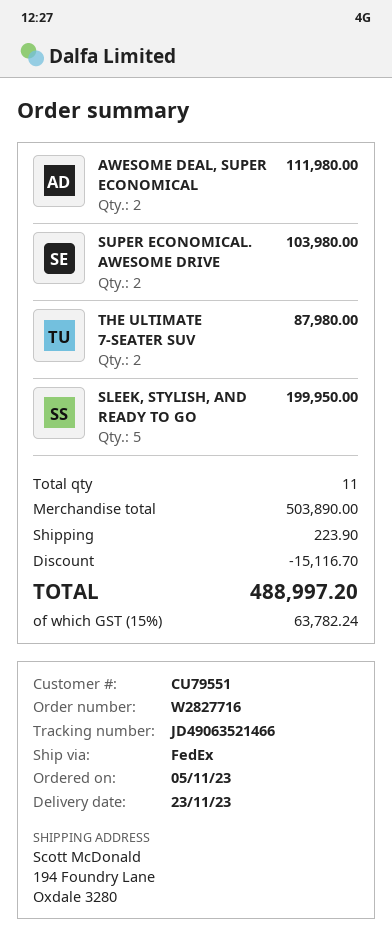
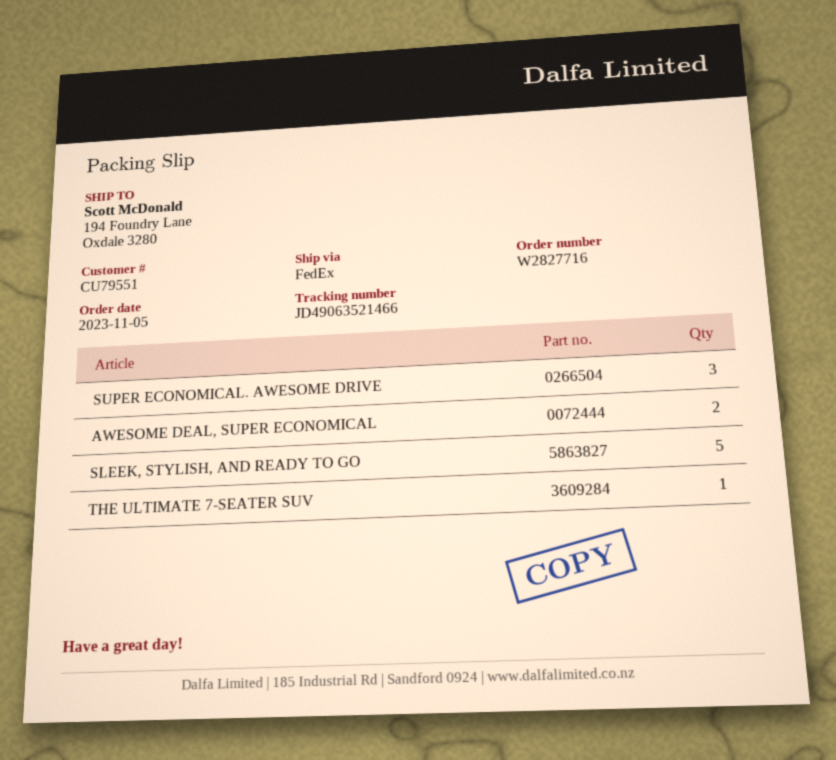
SUPER ECONOMICAL. AWESOME DRIVE: 2 -> 3
THE ULTIMATE 7-SEATER SUV: 2 -> 1

